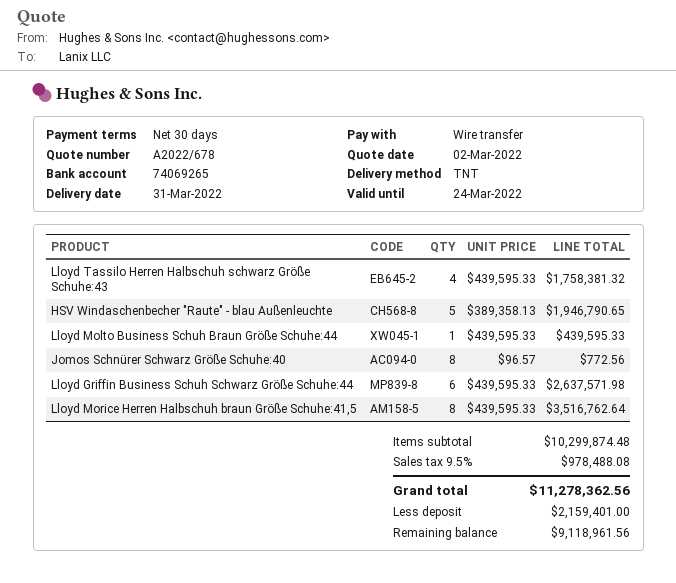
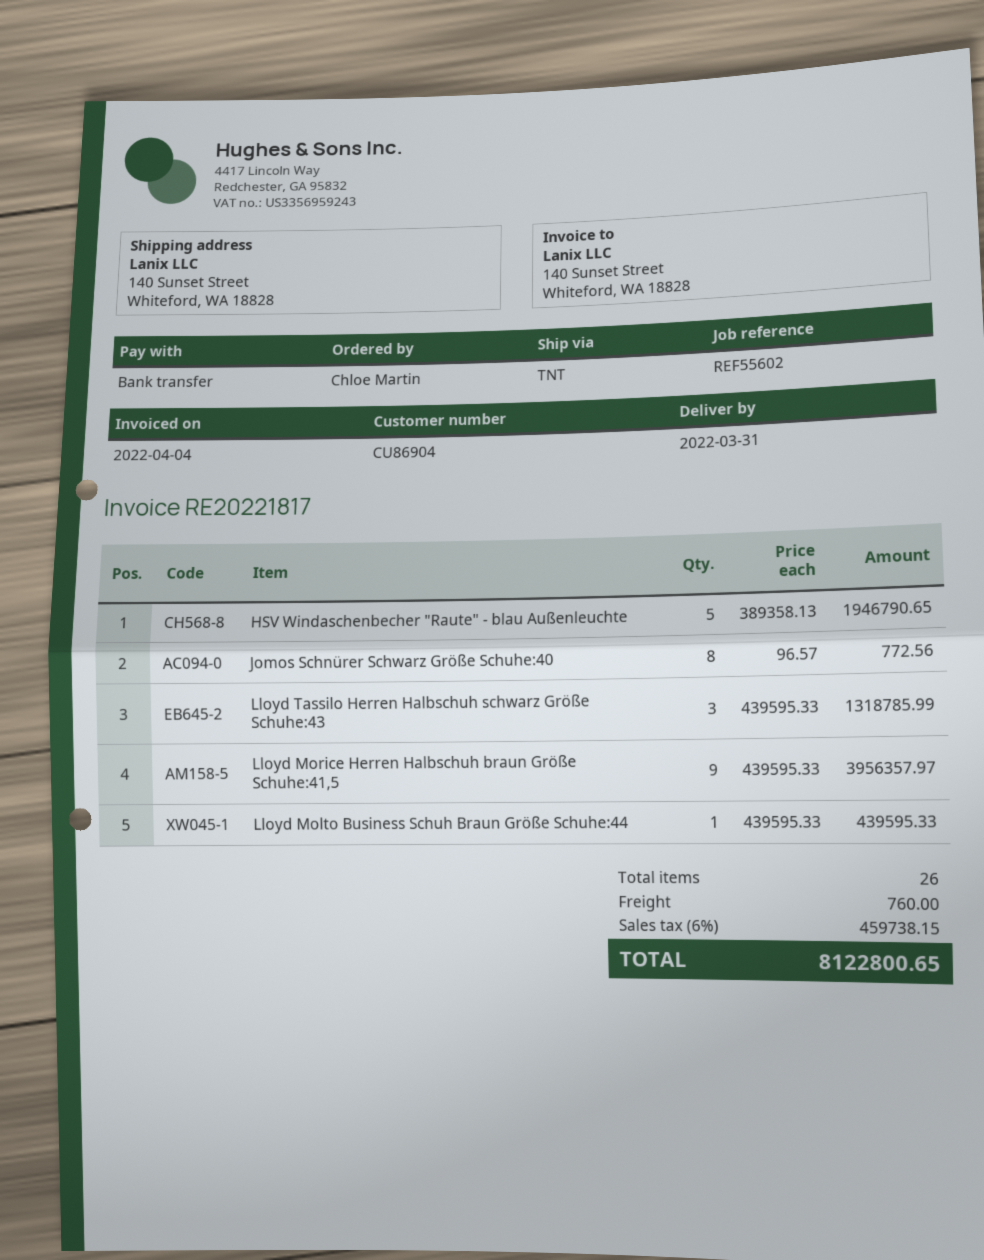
Lloyd Tassilo Herren Halbschuh schwarz Größe Schuhe:43: 4 x 439595.33 = 1758381.32 -> 3 x 439595.33 = 1318785.99
Lloyd Griffin Business Schuh Schwarz Größe Schuhe:44: 6 x 439595.33 = 2637571.98 -> none
Lloyd Morice Herren Halbschuh braun Größe Schuhe:41,5: 8 x 439595.33 = 3516762.64 -> 9 x 439595.33 = 3956357.97
shipping: none -> 760.00
tax: 9.5% = 978488.08 -> 6% = 459738.15
total: 11278362.56 -> 8122800.65

